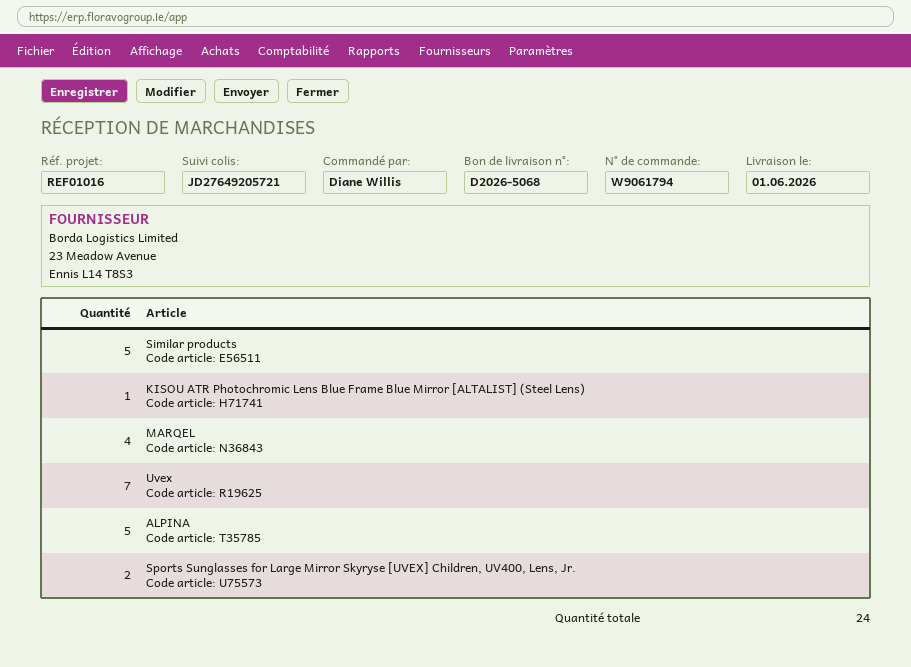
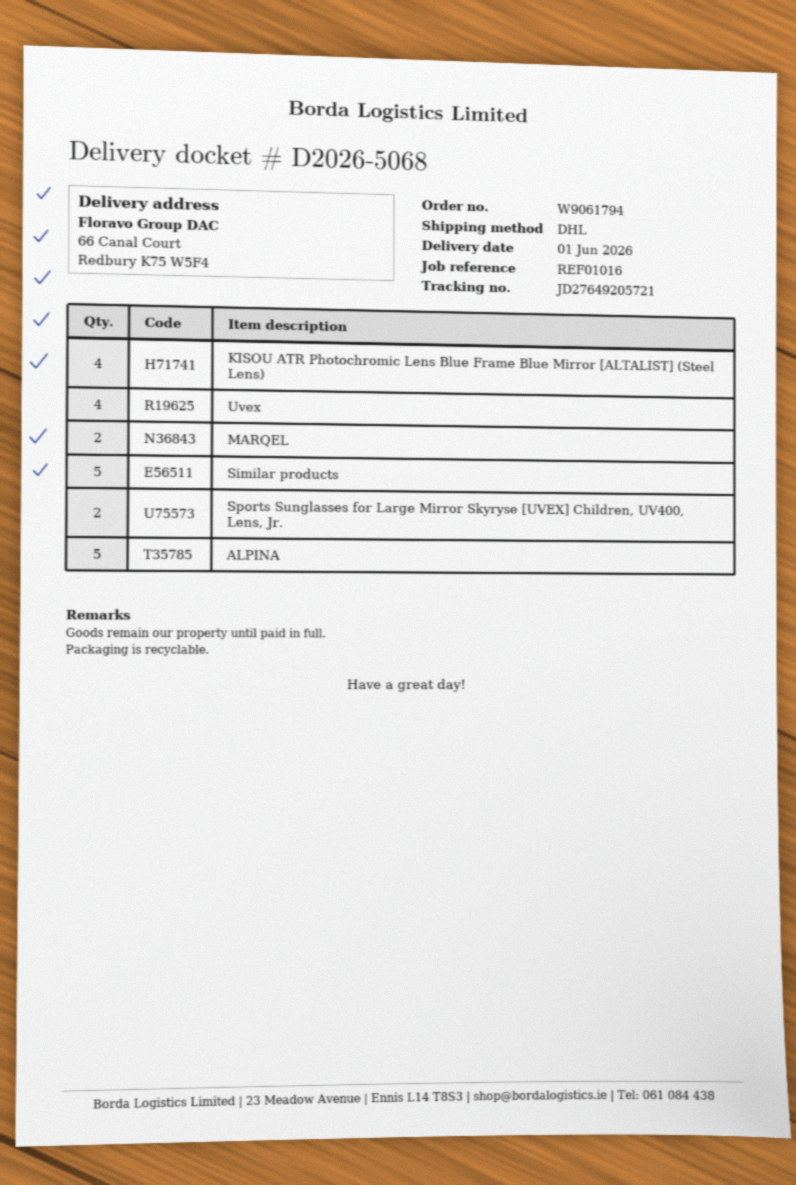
KISOU ATR Photochromic Lens Blue Frame Blue Mirror [ALTALIST] (Steel Lens): 1 -> 4
MARQEL: 4 -> 2
Uvex: 7 -> 4

